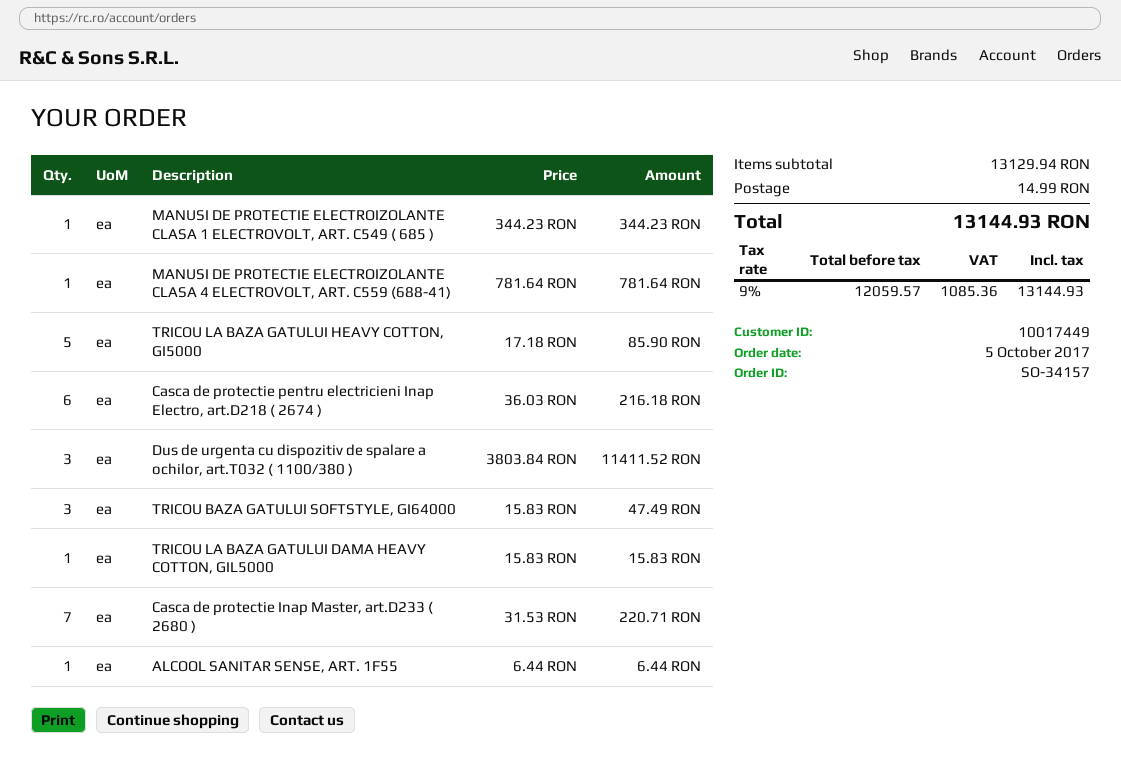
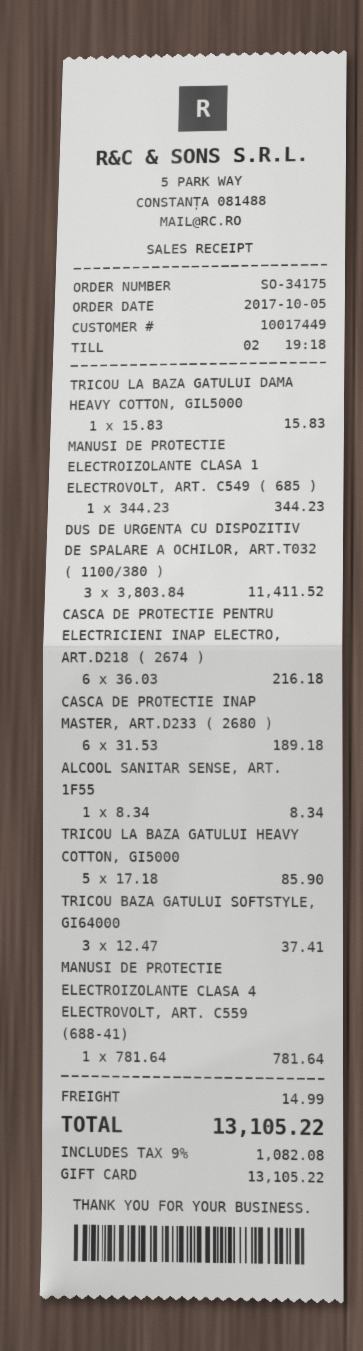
order number: SO-34157 -> SO-34175
TRICOU BAZA GATULUI SOFTSTYLE, GI64000: 3 x 15.83 = 47.49 -> 3 x 12.47 = 37.41
Casca de protectie Inap Master, art.D233 ( 2680 ): 7 x 31.53 = 220.71 -> 6 x 31.53 = 189.18
ALCOOL SANITAR SENSE, ART. 1F55: 1 x 6.44 = 6.44 -> 1 x 8.34 = 8.34
tax: 9% = 1085.36 -> 9% = 1082.08
total: 13144.93 -> 13105.22

